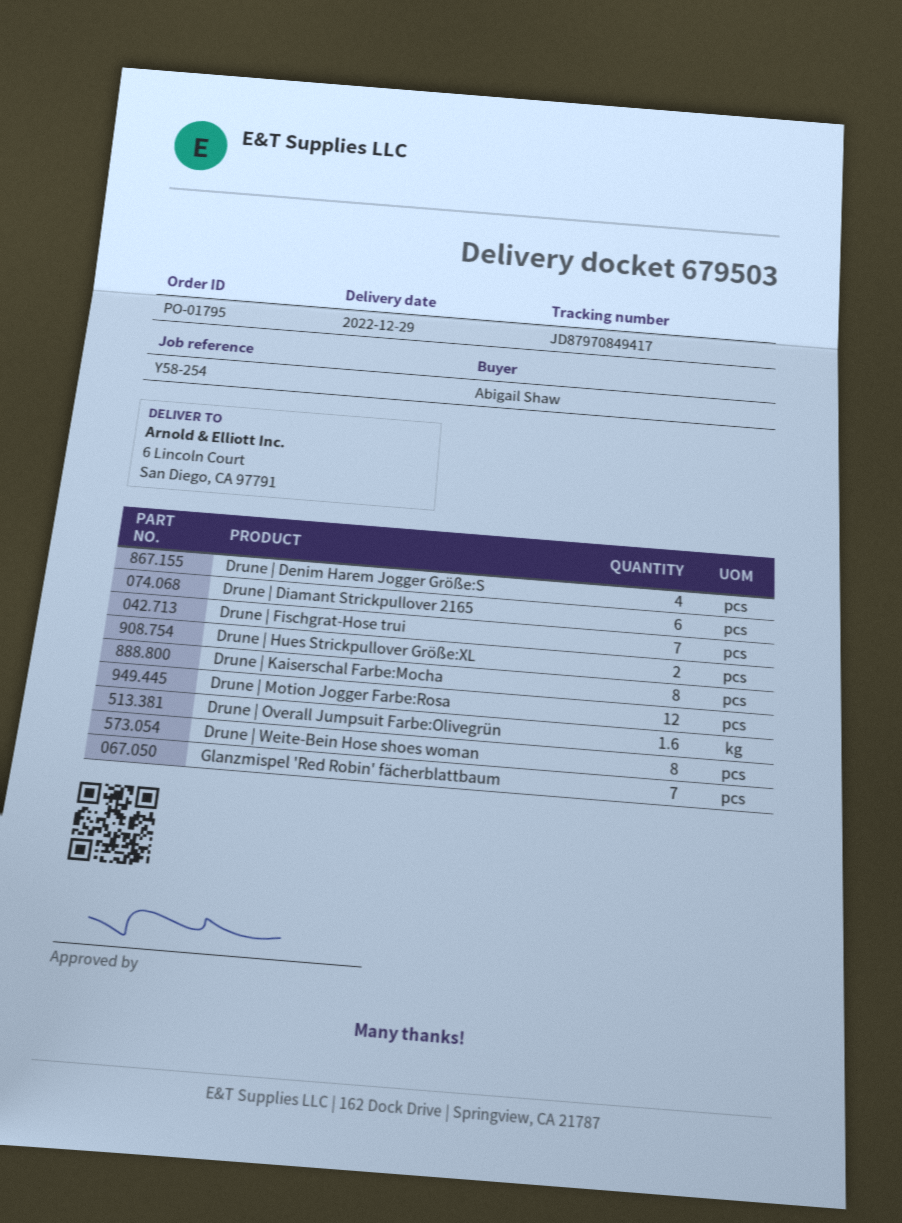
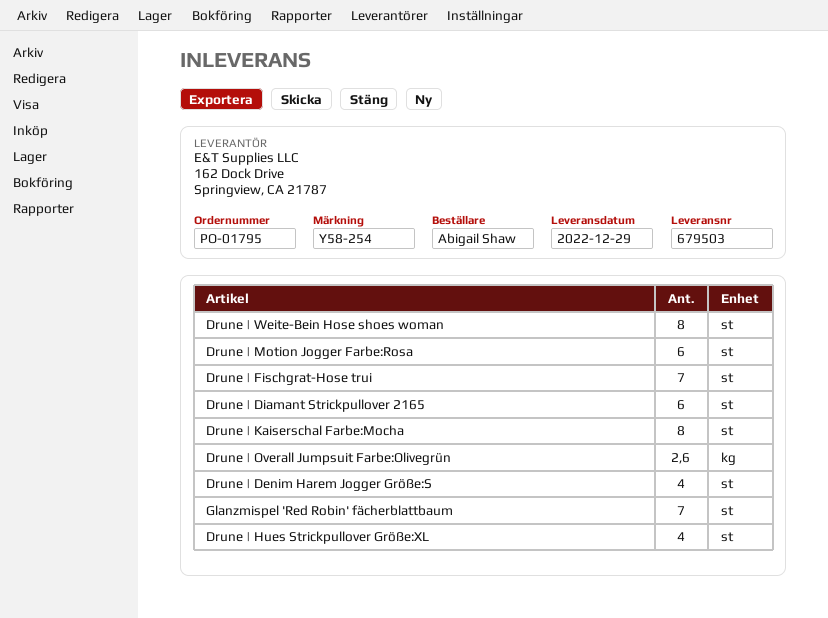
Drune | Hues Strickpullover Größe:XL: 2 -> 4
Drune | Motion Jogger Farbe:Rosa: 12 -> 6
Drune | Overall Jumpsuit Farbe:Olivegrün: 1.6 -> 2.6

